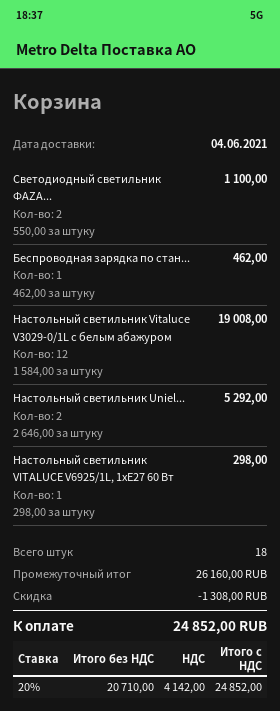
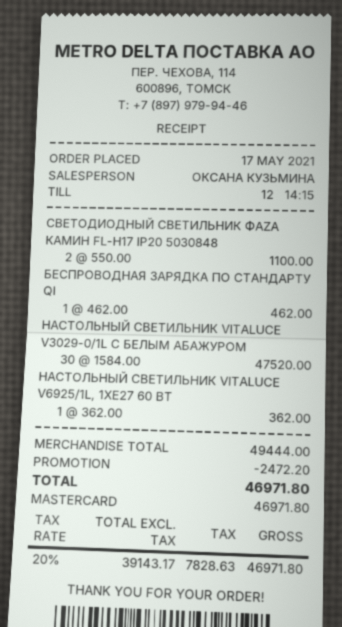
Настольный светильник Vitaluce V3029-0/1L с белым абажуром: 12 x 1584.00 = 19008.00 -> 30 x 1584.00 = 47520.00
Настольный светильник Uniel...: 2 x 2646.00 = 5292.00 -> none
Настольный светильник VITALUCE V6925/1L, 1xE27 60 Вт: 1 x 298.00 = 298.00 -> 1 x 362.00 = 362.00
subtotal: 26160.00 -> 49444.00
discount: 1308.00 -> 2472.20
net: 20710.00 -> 39143.17
tax: 20% = 4142.00 -> 20% = 7828.63
total: 24852.00 -> 46971.80

